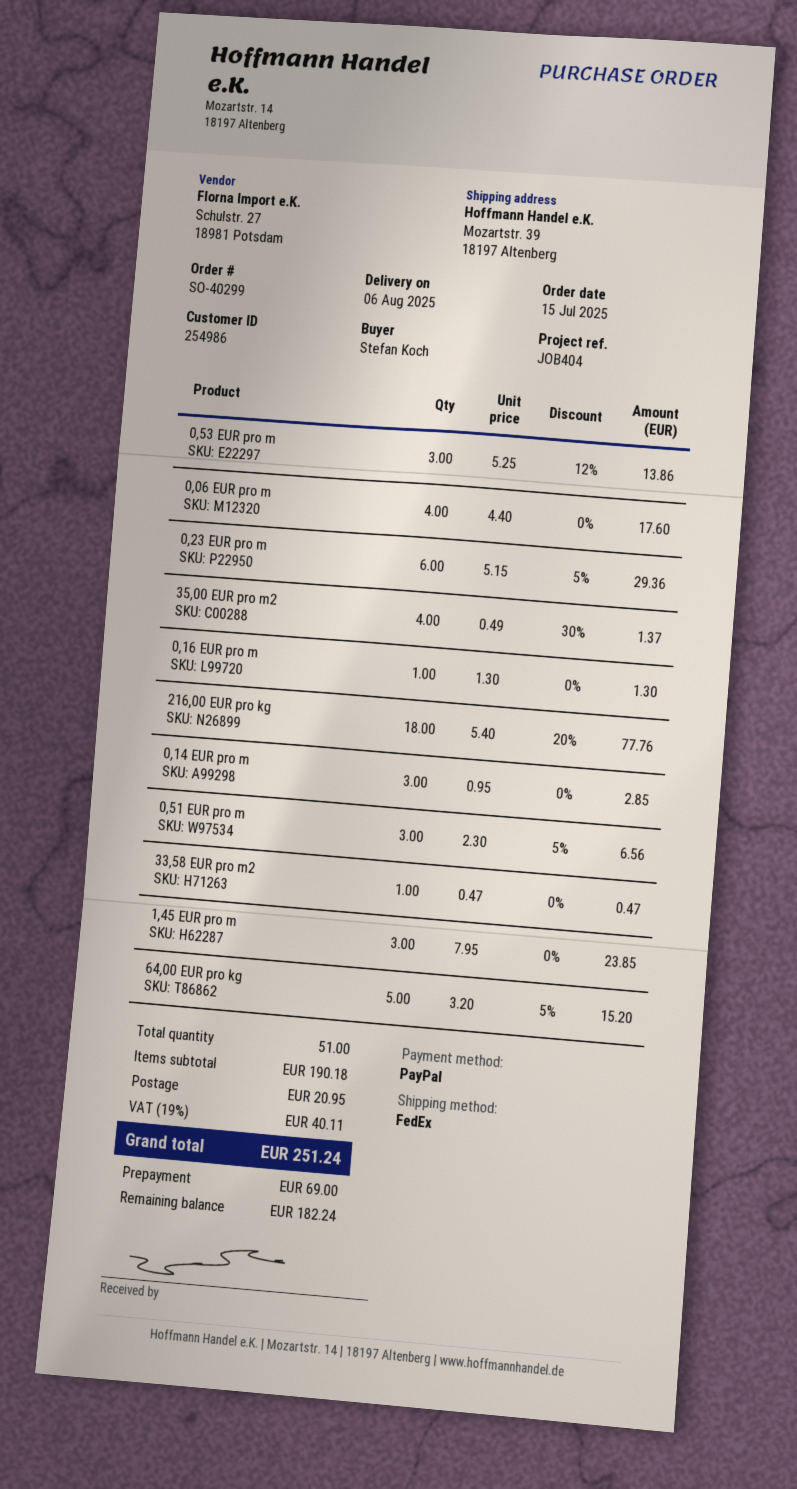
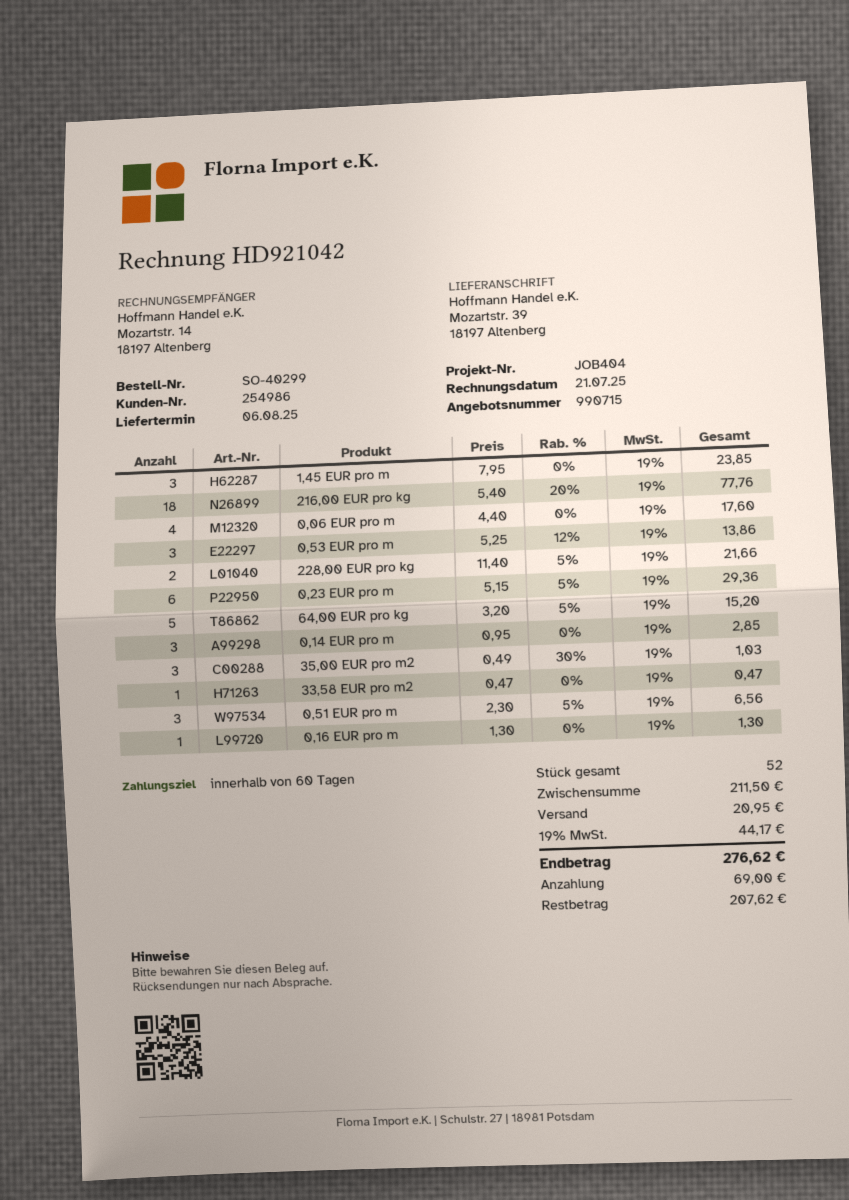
35,00 EUR pro m2: 4 x 0.49 - 30% = 1.37 -> 3 x 0.49 - 30% = 1.03
228,00 EUR pro kg: none -> 2 x 11.40 - 5% = 21.66
total quantity: 51 -> 52
subtotal: 190.18 -> 211.50
tax: 19% = 40.11 -> 19% = 44.17
total: 251.24 -> 276.62
balance: 182.24 -> 207.62

